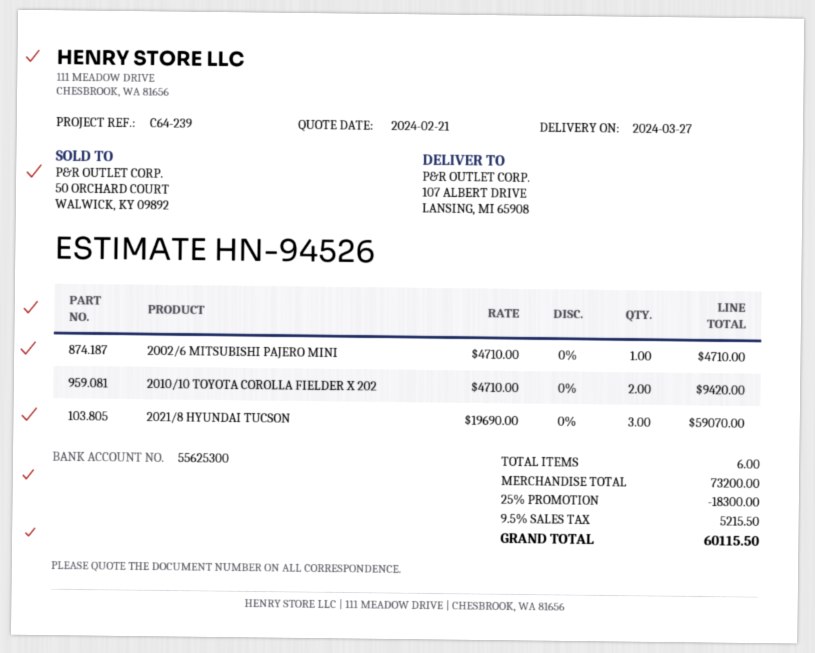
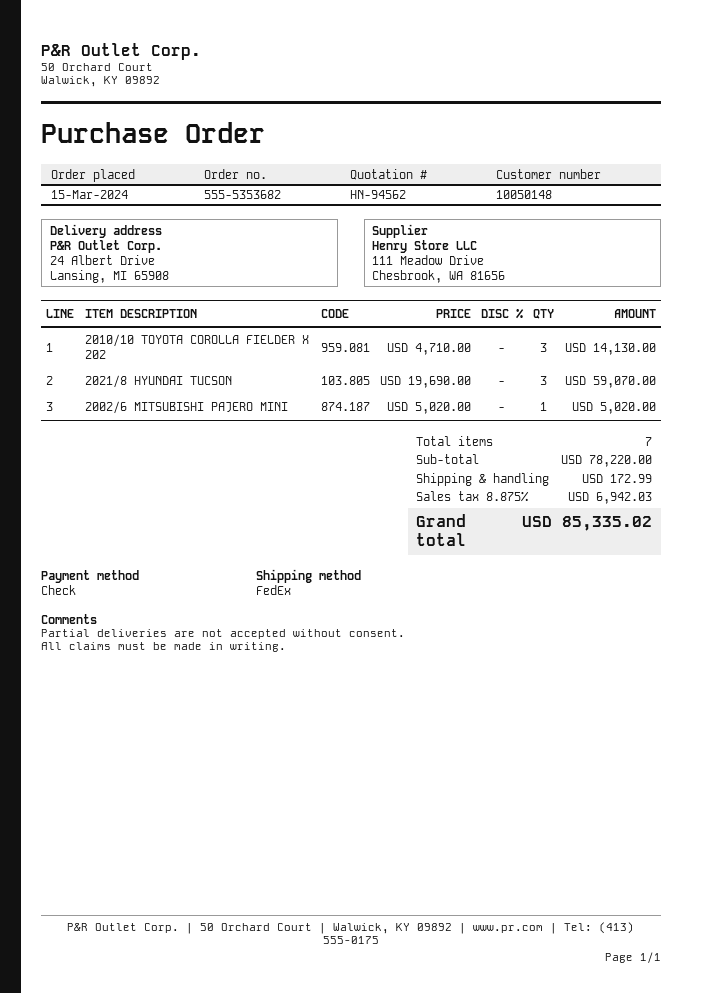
quote number: HN-94526 -> HN-94562
ship to: 107 ALBERT DRIVE, LANSING, MI 65908 -> 24 Albert Drive, Lansing, MI 65908
2002/6 MITSUBISHI PAJERO MINI: 1 x 4710.00 = 4710.00 -> 1 x 5020.00 = 5020.00
2010/10 TOYOTA COROLLA FIELDER X 202: 2 x 4710.00 = 9420.00 -> 3 x 4710.00 = 14130.00
total quantity: 6 -> 7
subtotal: 73200.00 -> 78220.00
discount: 25% = 18300.00 -> none
shipping: none -> 172.99
tax: 9.5% = 5215.50 -> 8.875% = 6942.03
total: 60115.50 -> 85335.02

